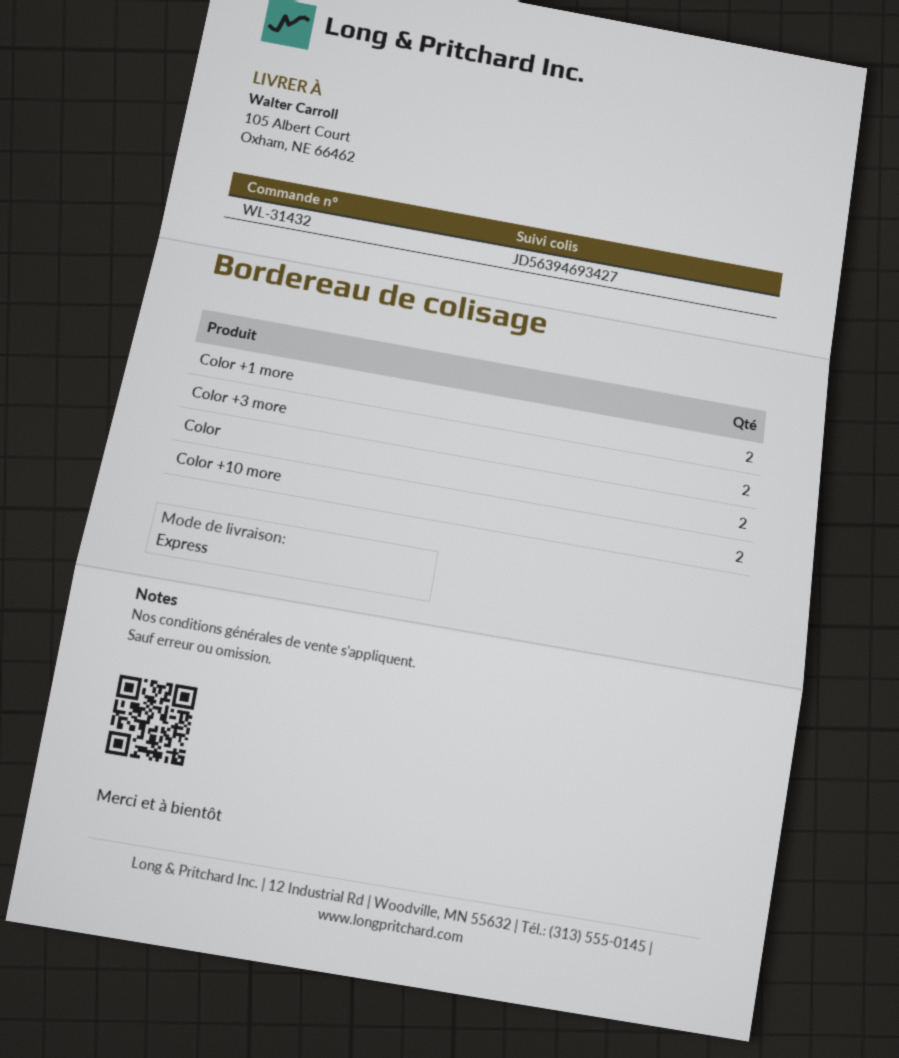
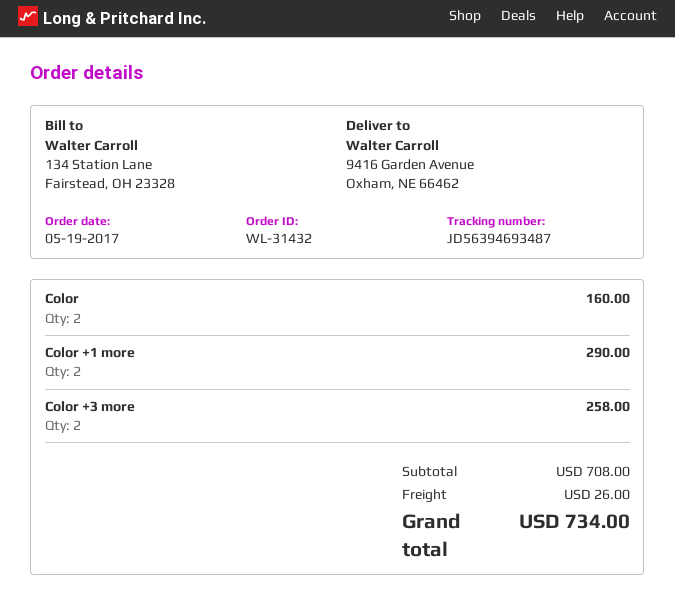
tracking number: JD56394693427 -> JD56394693487
ship to: 105 Albert Court, Oxham, NE 66462 -> 9416 Garden Avenue, Oxham, NE 66462
Color +10 more: 2 -> none

